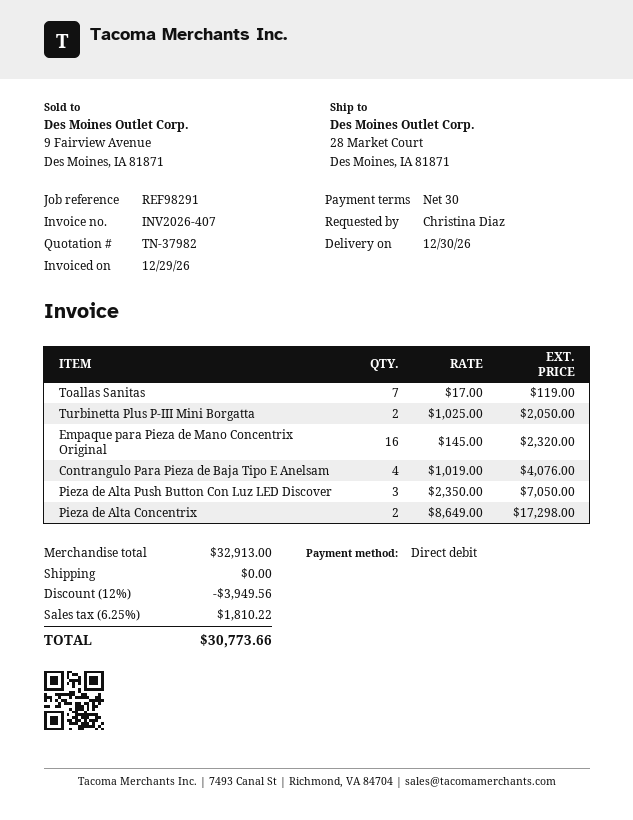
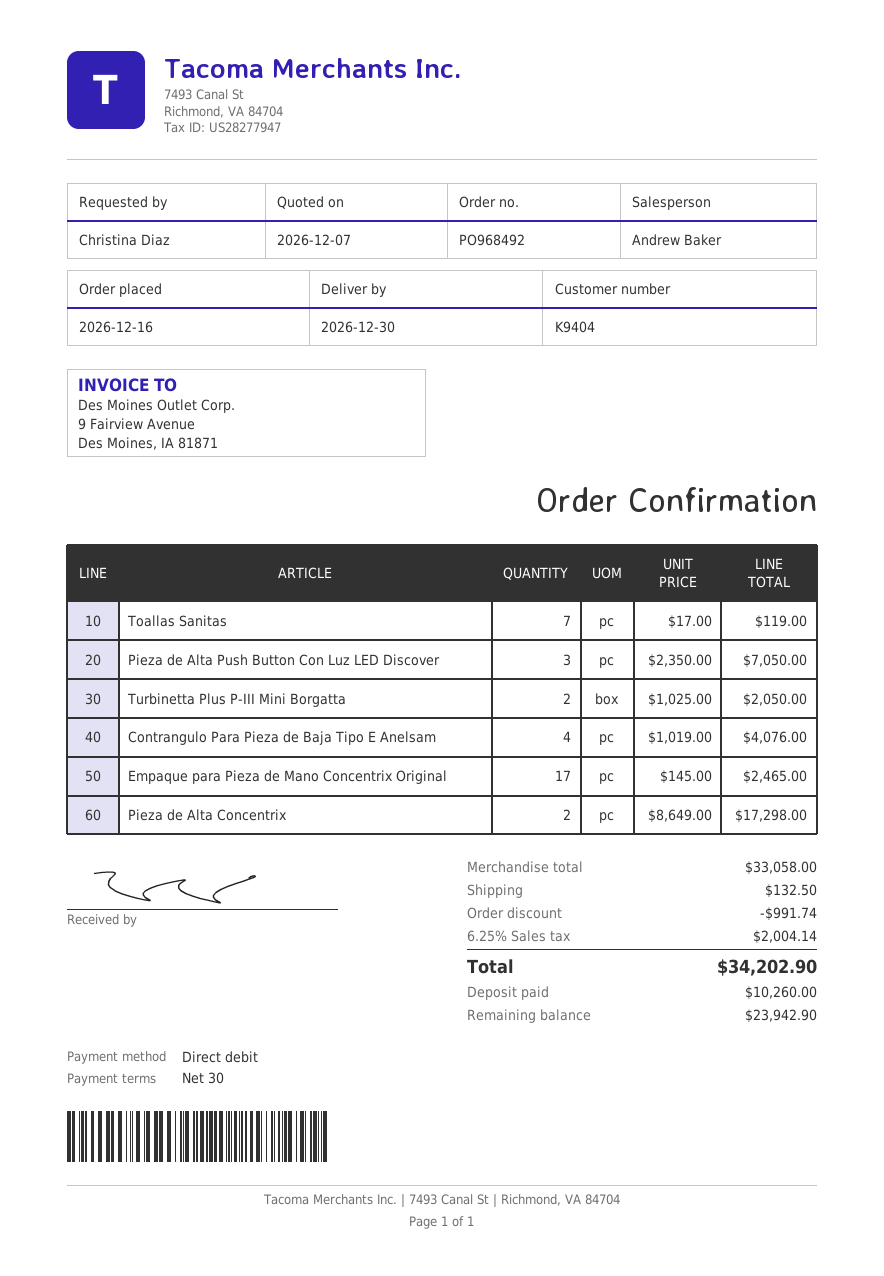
Empaque para Pieza de Mano Concentrix Original: 16 x 145.00 = 2320.00 -> 17 x 145.00 = 2465.00
subtotal: 32913.00 -> 33058.00
discount: 3949.56 -> 991.74
shipping: 0.00 -> 132.50
tax: 6.25% = 1810.22 -> 6.25% = 2004.14
total: 30773.66 -> 34202.90

